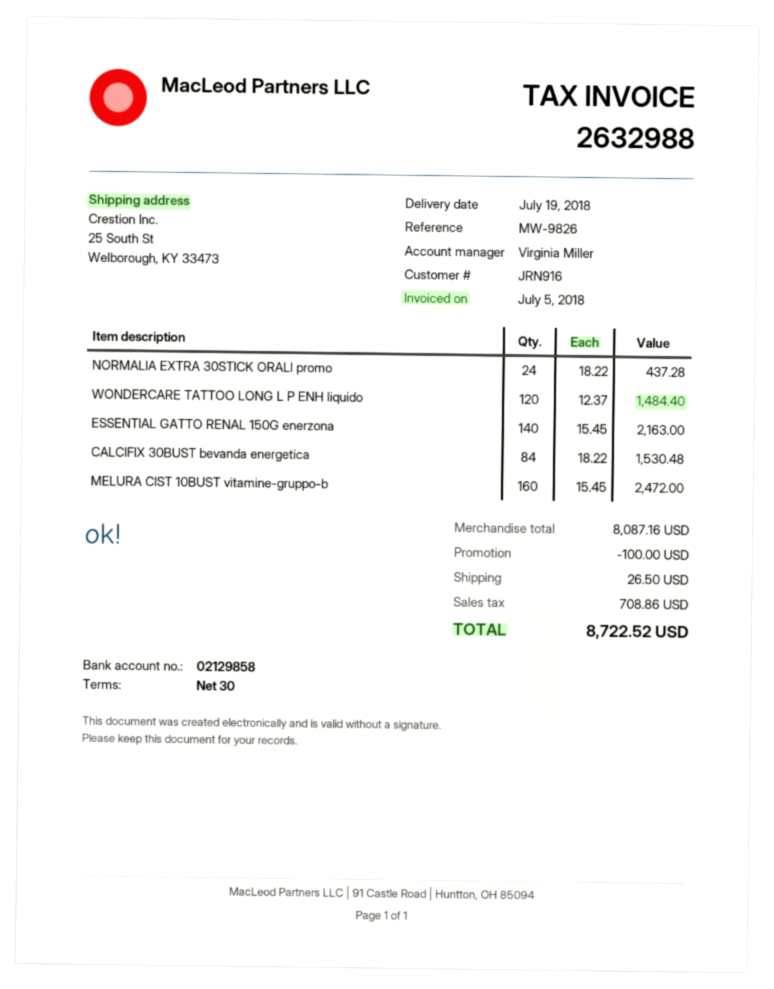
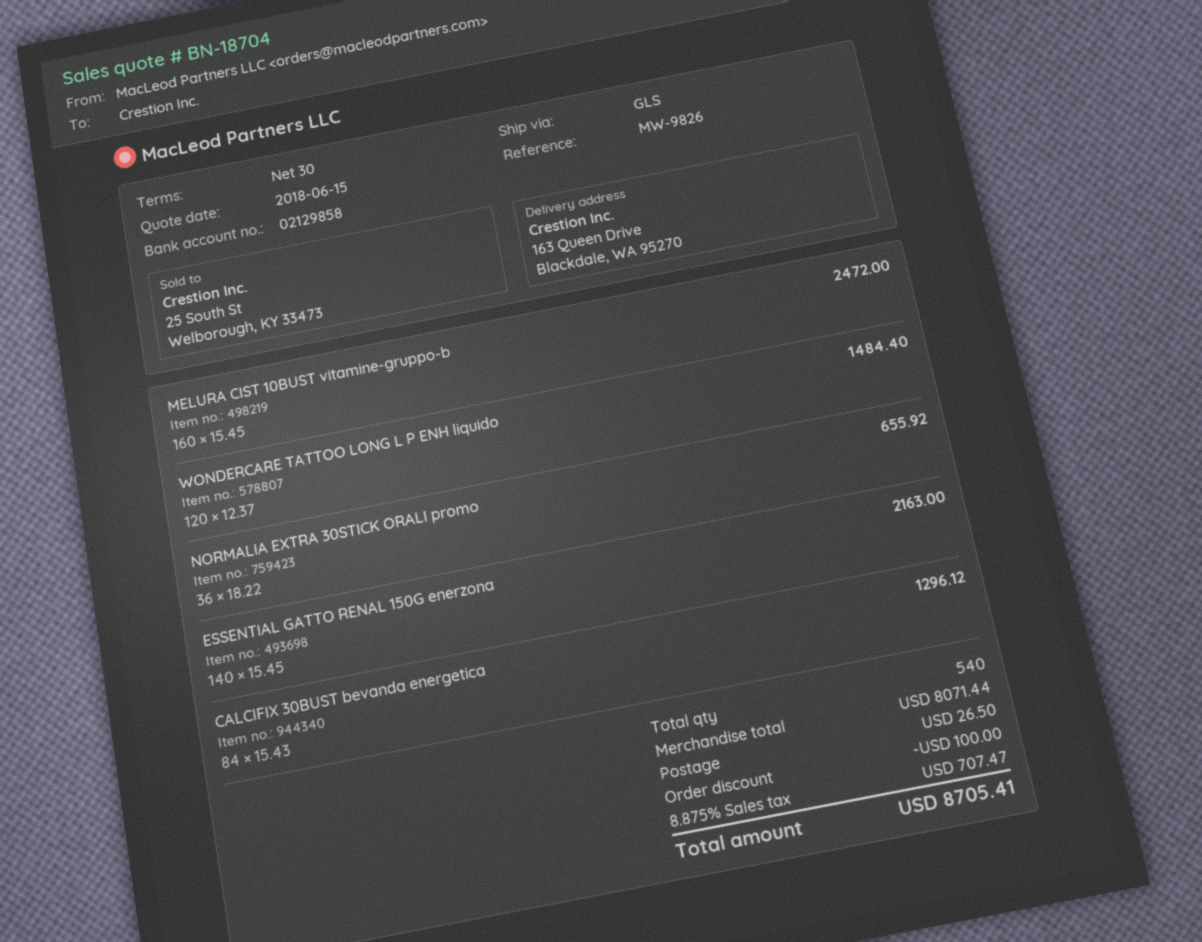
ship to: 25 South St, Welborough, KY 33473 -> 163 Queen Drive, Blackdale, WA 95270
NORMALIA EXTRA 30STICK ORALI promo: 24 x 18.22 = 437.28 -> 36 x 18.22 = 655.92
CALCIFIX 30BUST bevanda energetica: 84 x 18.22 = 1530.48 -> 84 x 15.43 = 1296.12
subtotal: 8087.16 -> 8071.44
tax: 708.86 -> 707.47
total: 8722.52 -> 8705.41

